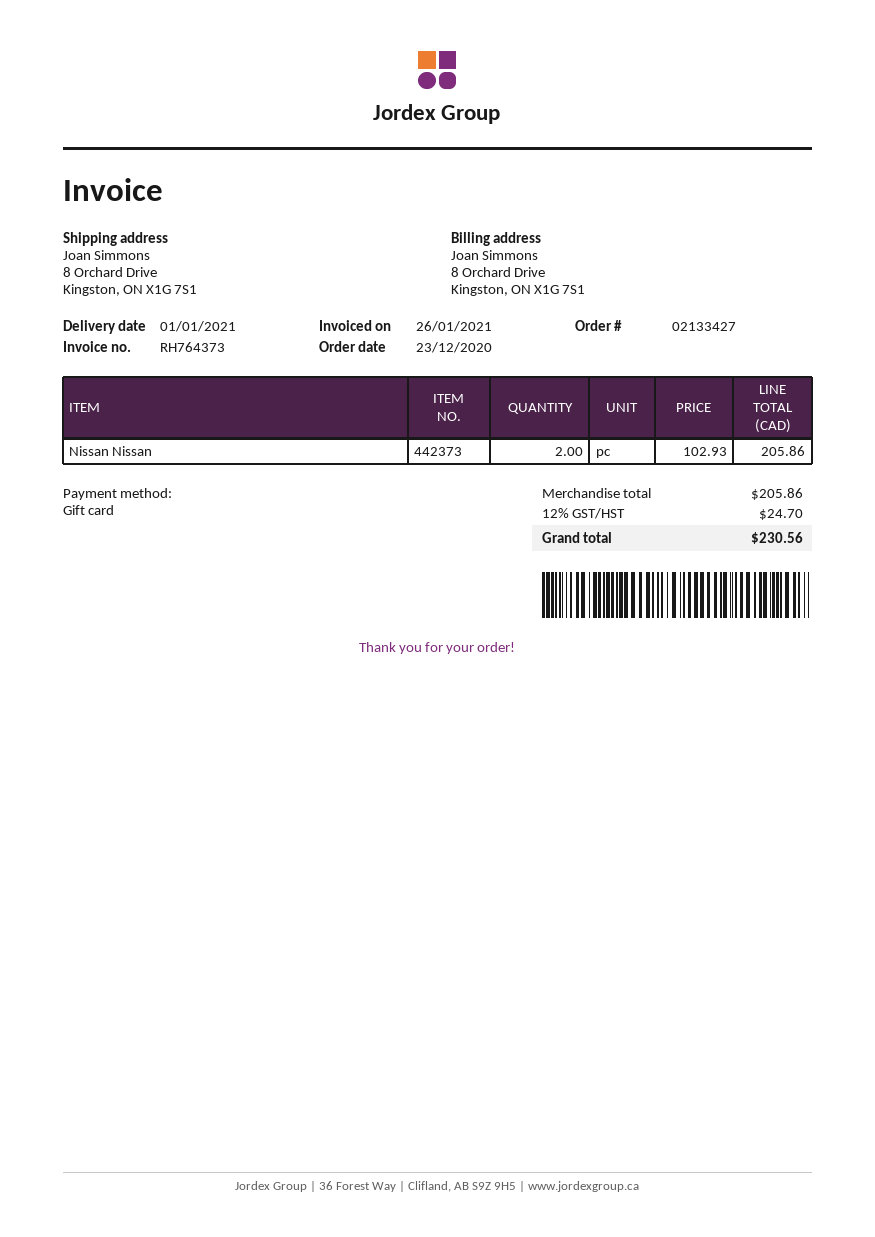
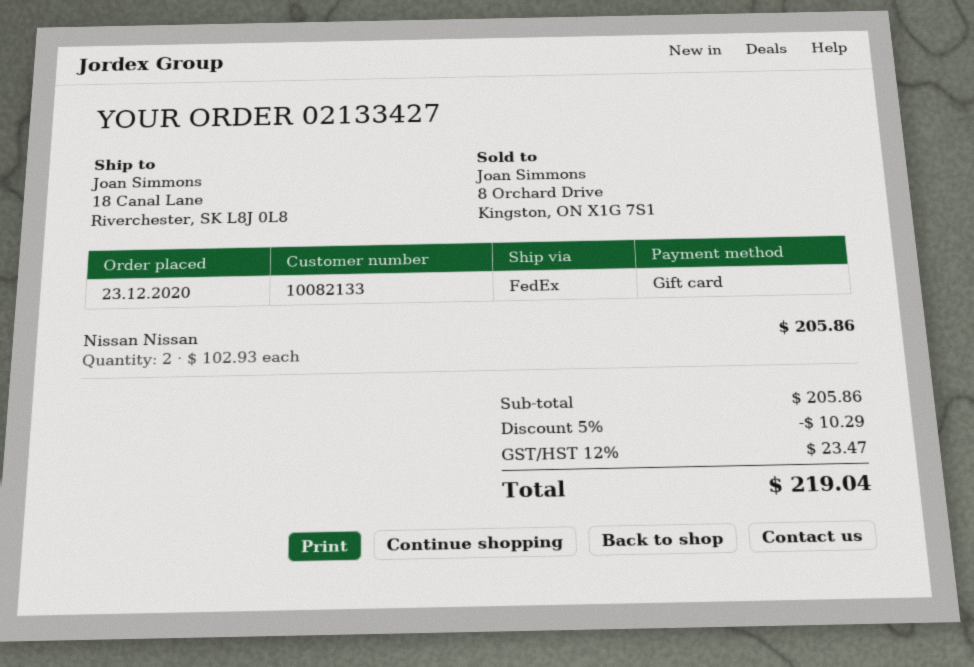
ship to: 8 Orchard Drive, Kingston, ON X1G 7S1 -> 18 Canal Lane, Riverchester, SK L8J 0L8
discount: none -> 5% = 10.29
tax: 12% = 24.70 -> 12% = 23.47
total: 230.56 -> 219.04

